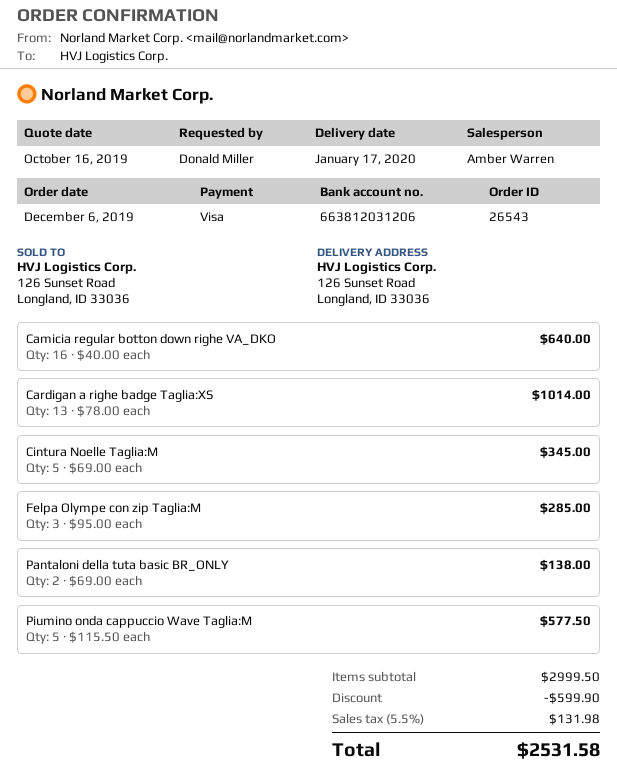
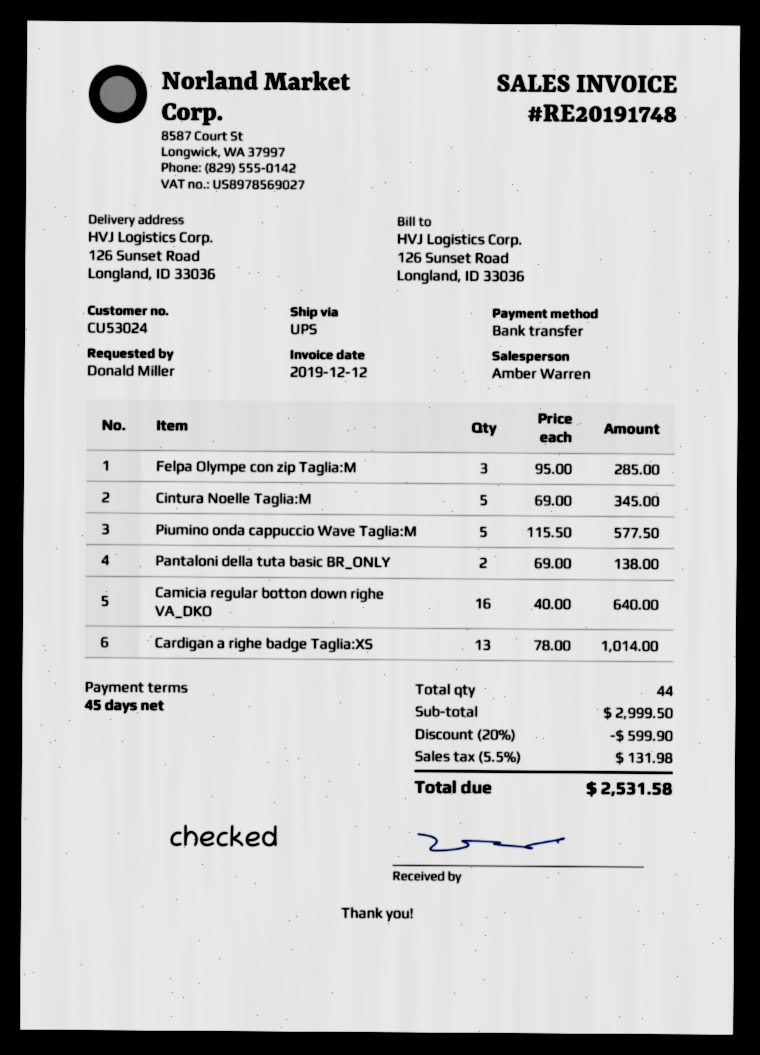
payment method: Visa -> bank transfer

